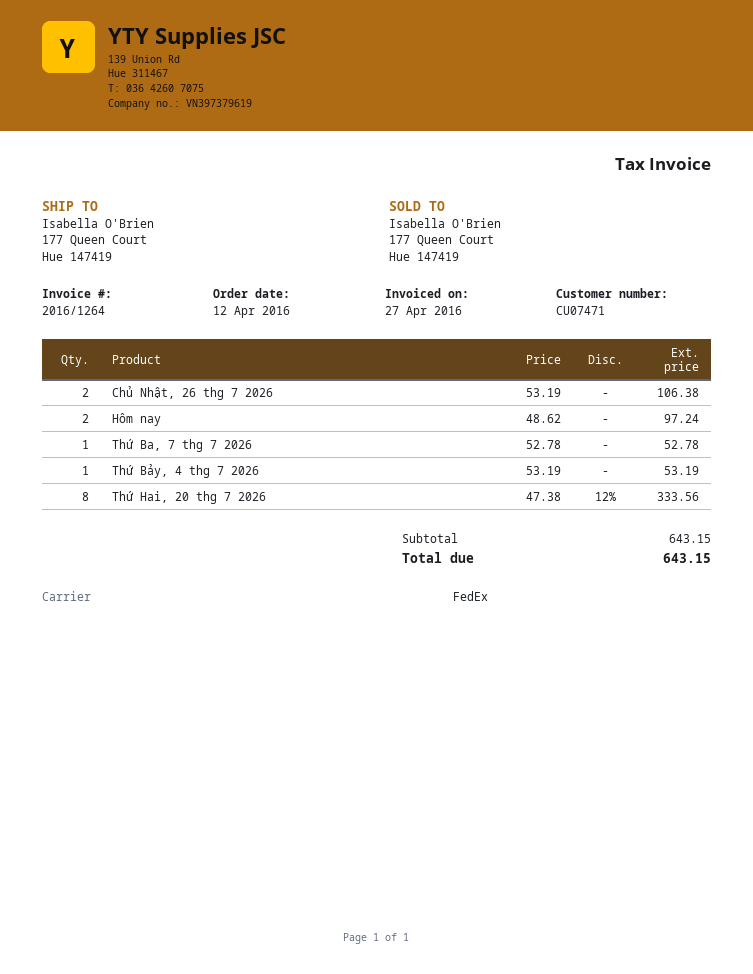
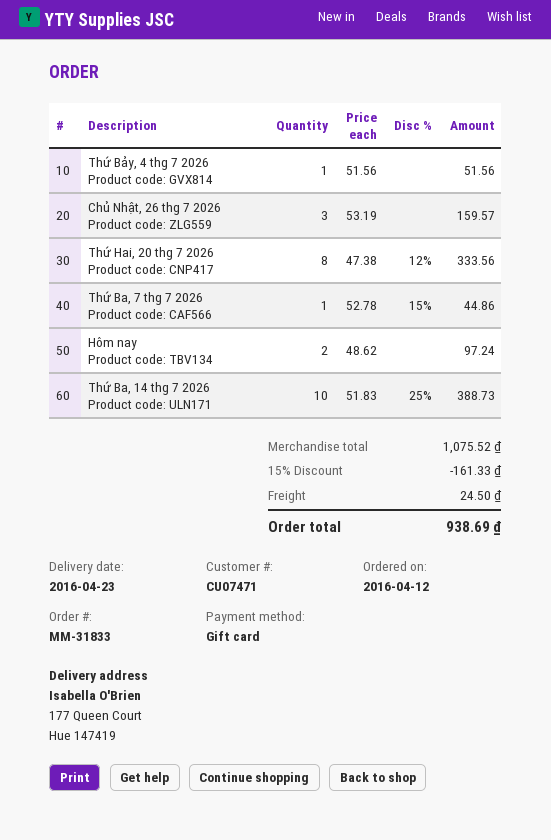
Chủ Nhật, 26 thg 7 2026: 2 x 53.19 = 106.38 -> 3 x 53.19 = 159.57
Thứ Ba, 7 thg 7 2026: 1 x 52.78 = 52.78 -> 1 x 52.78 - 15% = 44.86
Thứ Bảy, 4 thg 7 2026: 1 x 53.19 = 53.19 -> 1 x 51.56 = 51.56
Thứ Ba, 14 thg 7 2026: none -> 10 x 51.83 - 25% = 388.73
subtotal: 643.15 -> 1075.52
discount: none -> 15% = 161.33
shipping: none -> 24.50
total: 643.15 -> 938.69

